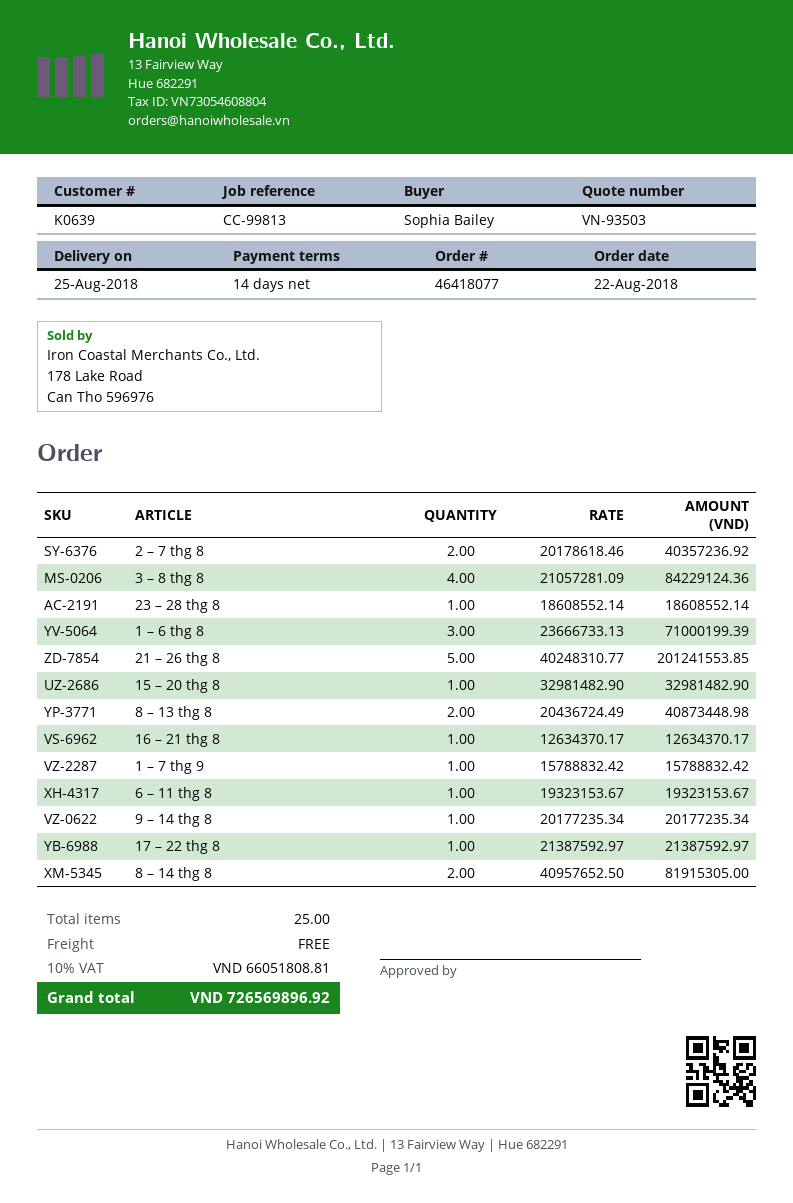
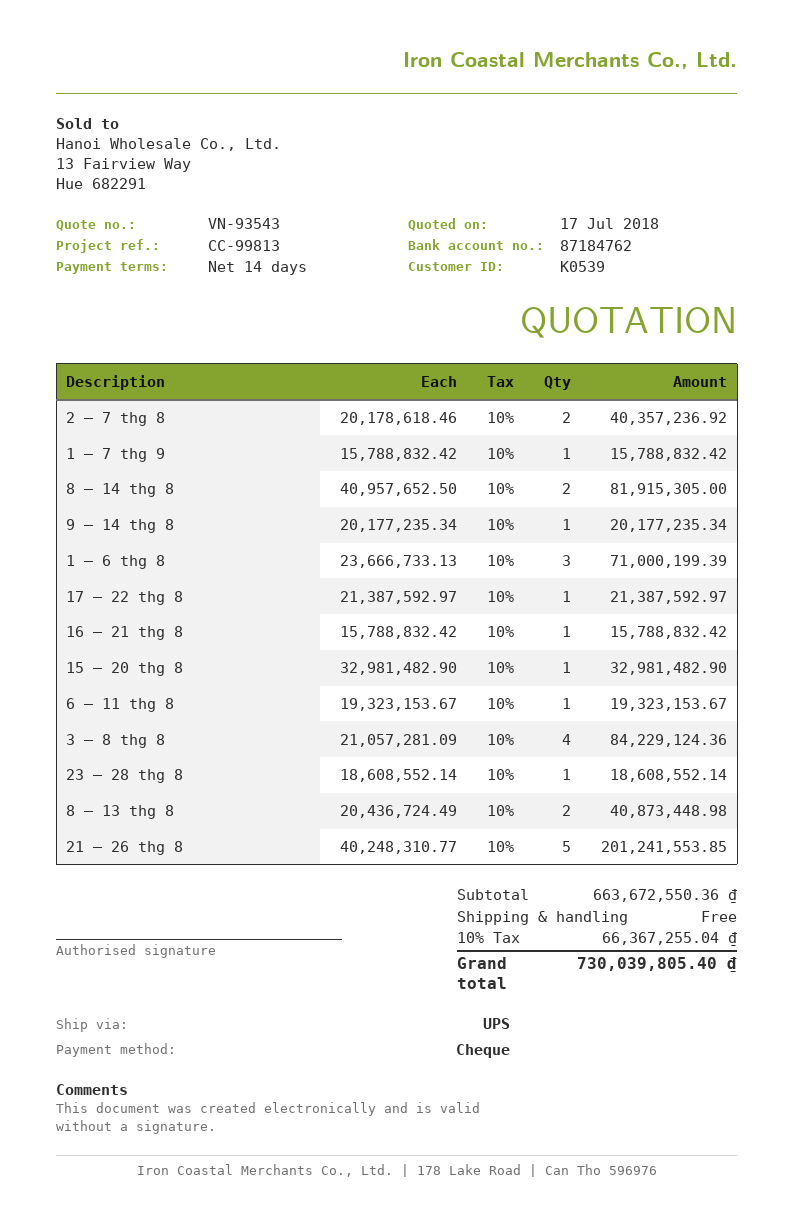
quote number: VN-93503 -> VN-93543
customer number: K0639 -> K0539
16 – 21 thg 8: 1 x 12634370.17 = 12634370.17 -> 1 x 15788832.42 = 15788832.42
tax: 10% = 66051808.81 -> 10% = 66367255.04
total: 726569896.92 -> 730039805.40

